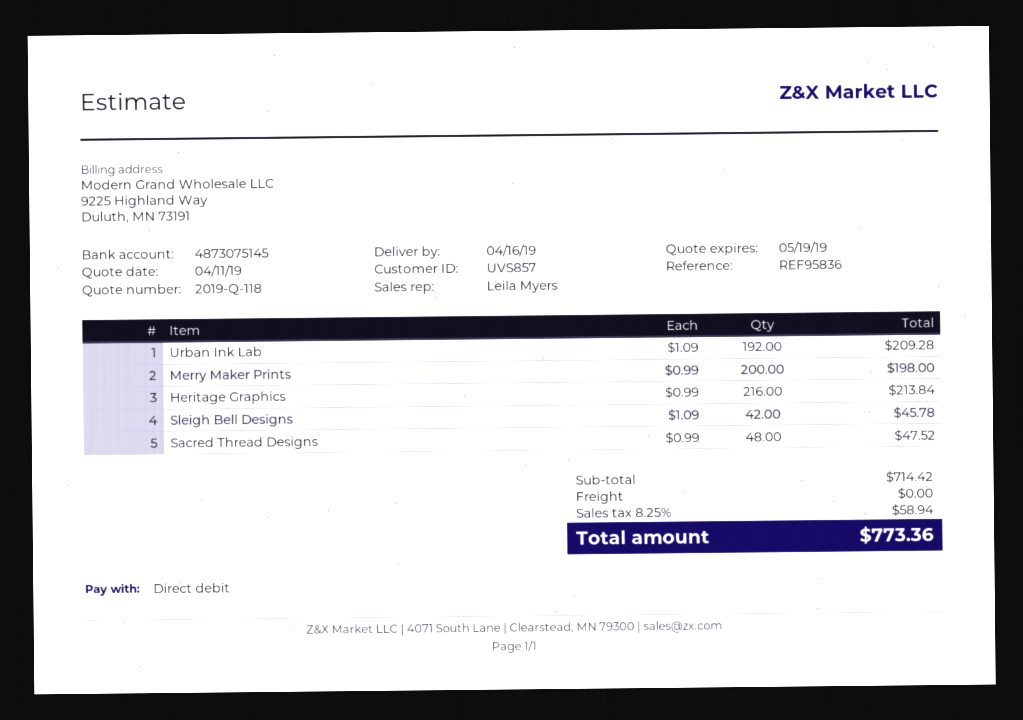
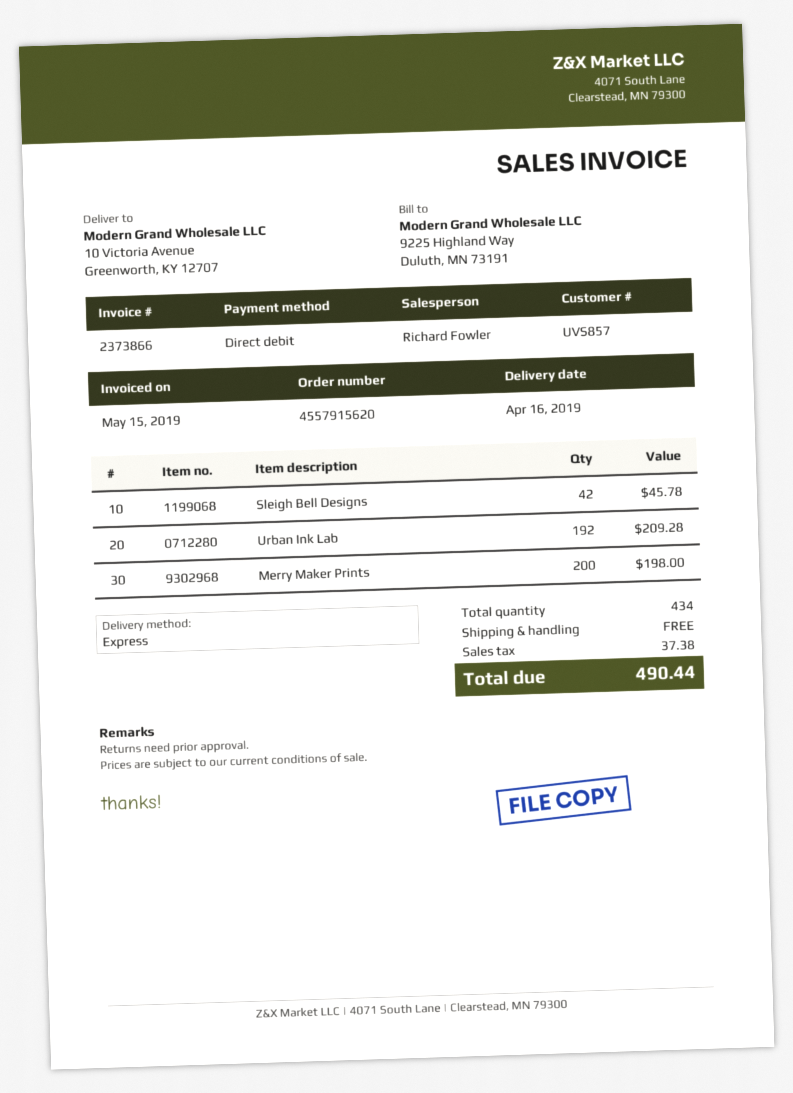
sales rep: Leila Myers -> Richard Fowler
Heritage Graphics: 216 for 213.84 -> none
Sacred Thread Designs: 48 for 47.52 -> none
tax: 58.94 -> 37.38
total: 773.36 -> 490.44

